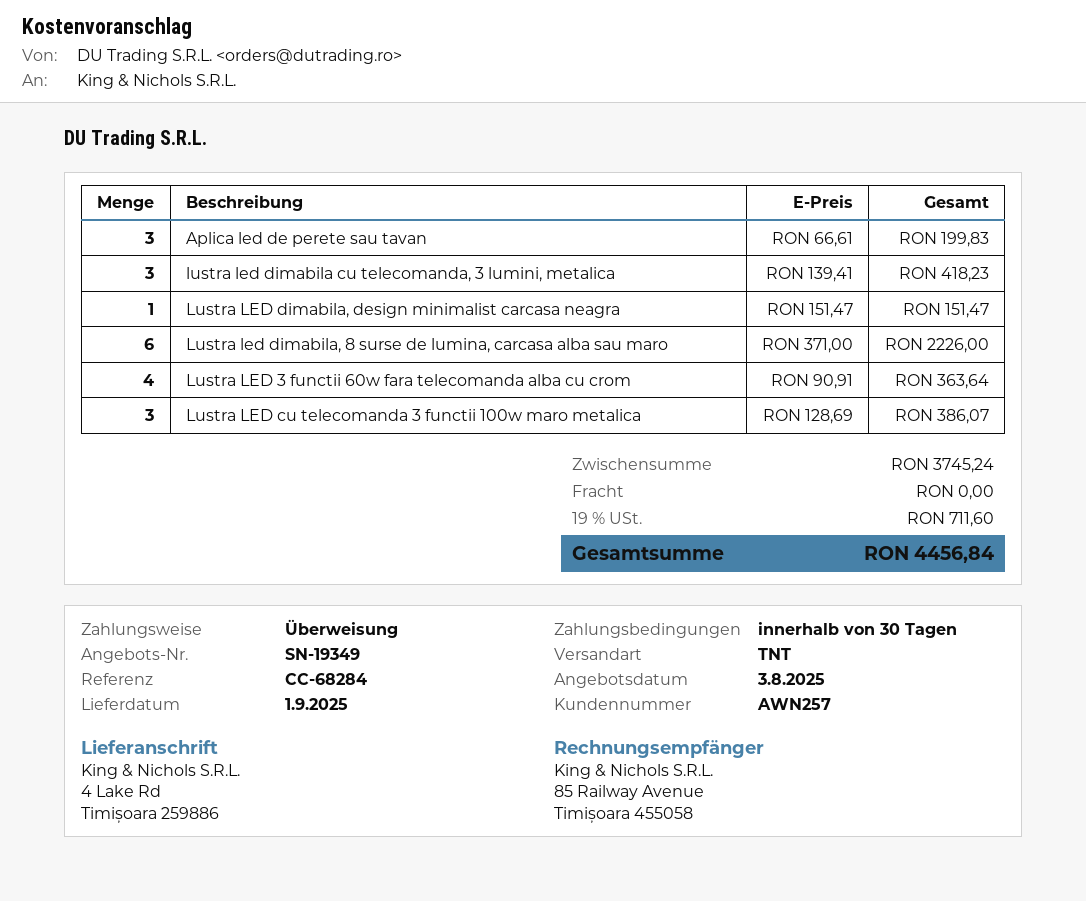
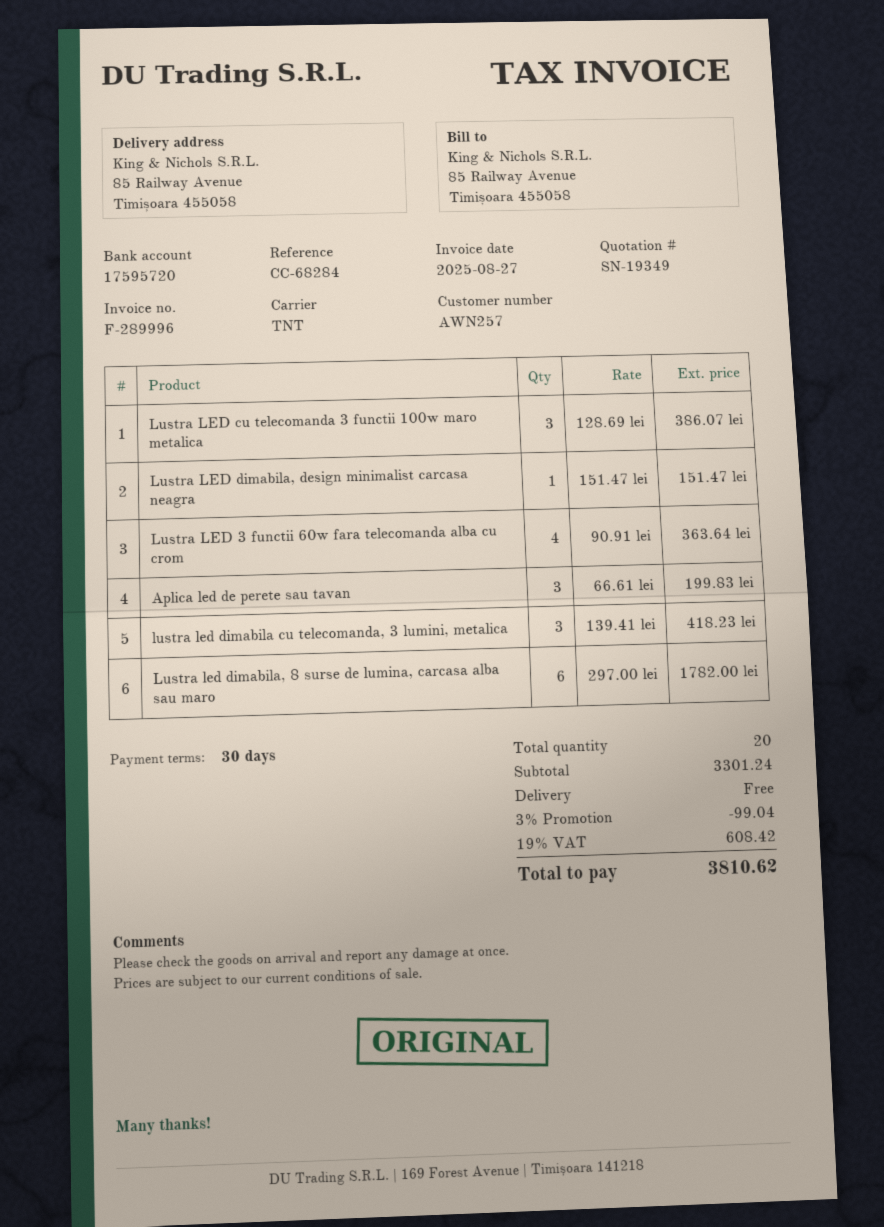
ship to: 4 Lake Rd, Timișoara 259886 -> 85 Railway Avenue, Timișoara 455058
Lustra led dimabila, 8 surse de lumina, carcasa alba sau maro: 6 x 371.00 = 2226.00 -> 6 x 297.00 = 1782.00
subtotal: 3745.24 -> 3301.24
discount: none -> 3% = 99.04
tax: 19% = 711.60 -> 19% = 608.42
total: 4456.84 -> 3810.62

